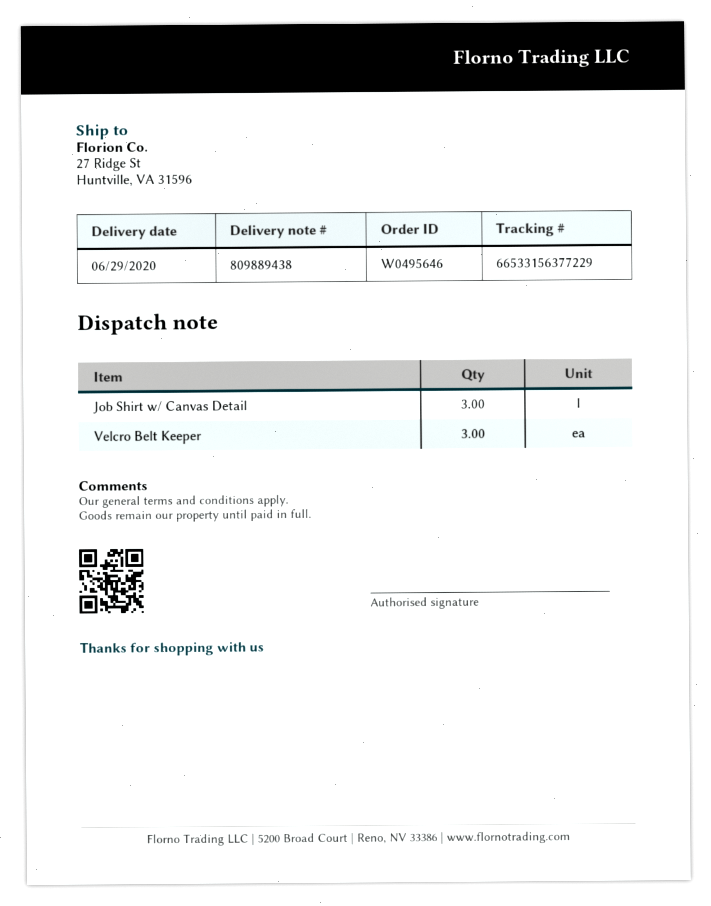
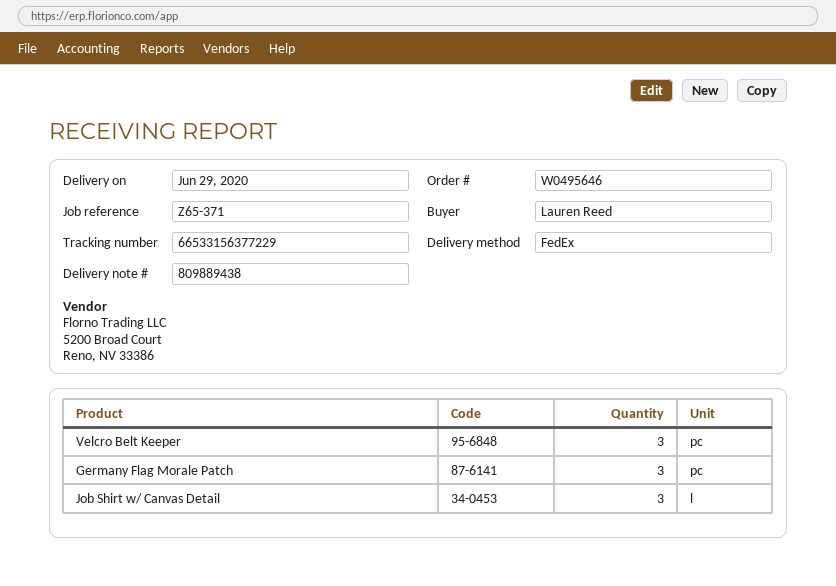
Germany Flag Morale Patch: none -> 3

